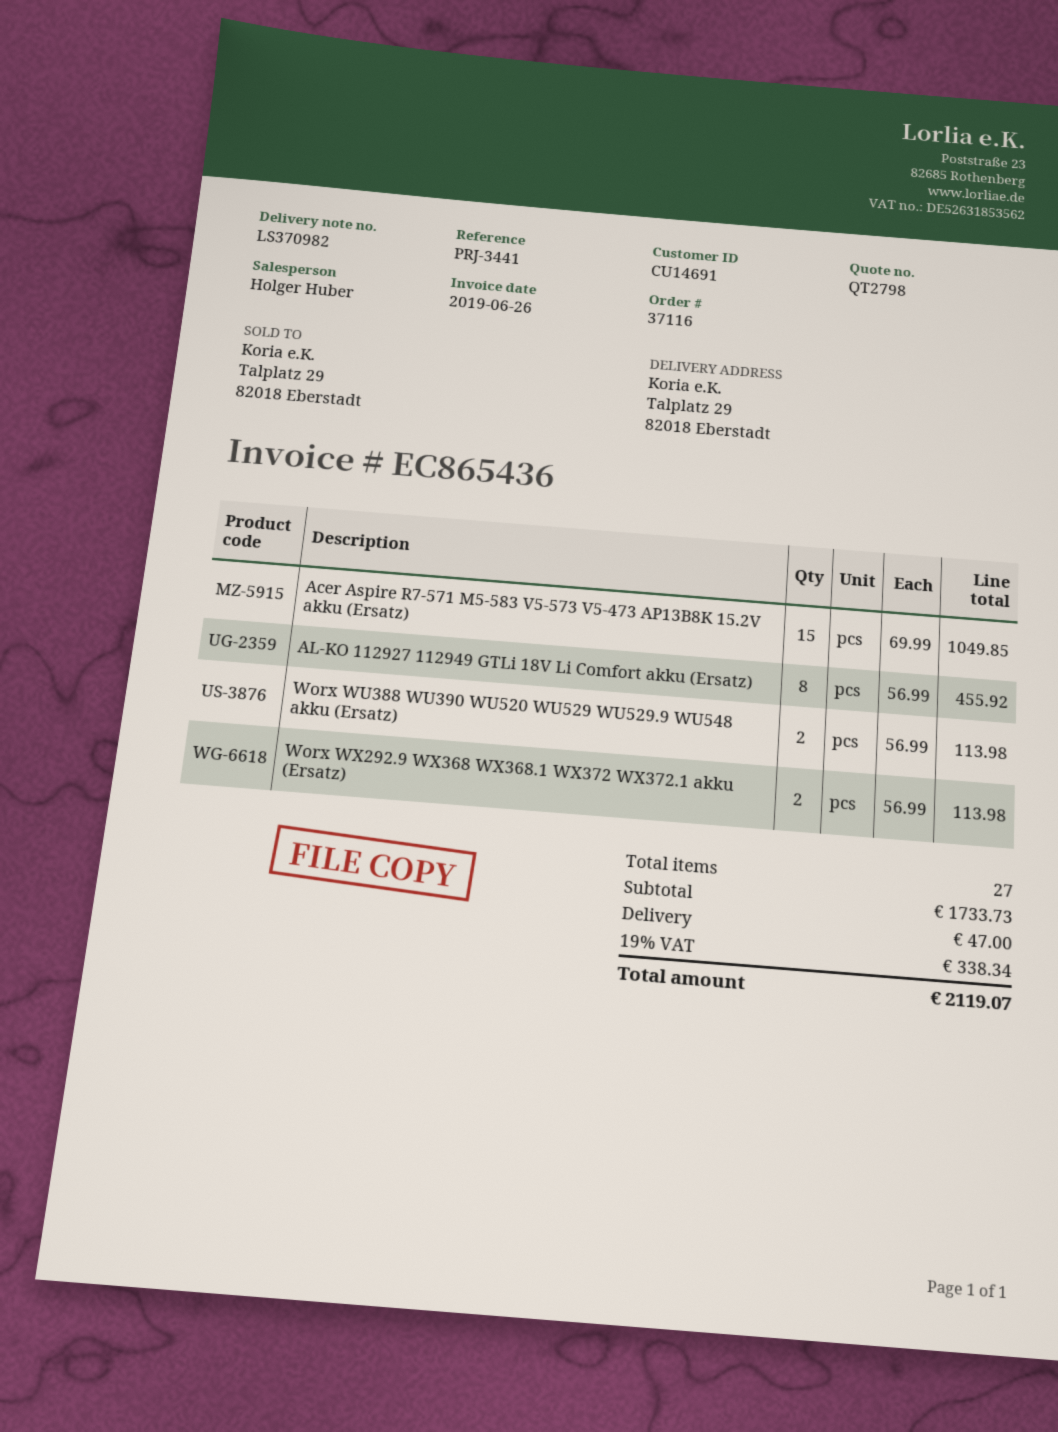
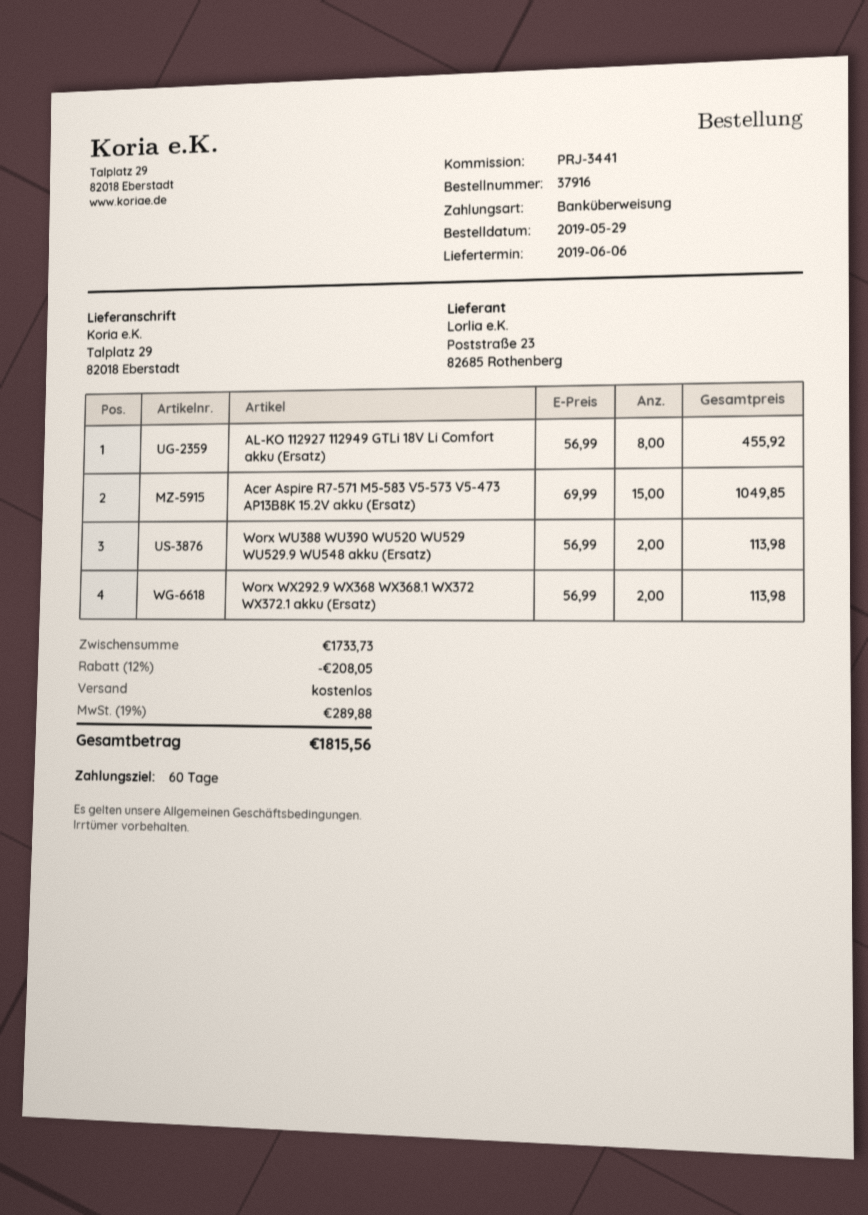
order number: 37116 -> 37916
discount: none -> 12% = 208.05
shipping: 47.00 -> 0.00
tax: 19% = 338.34 -> 19% = 289.88
total: 2119.07 -> 1815.56

